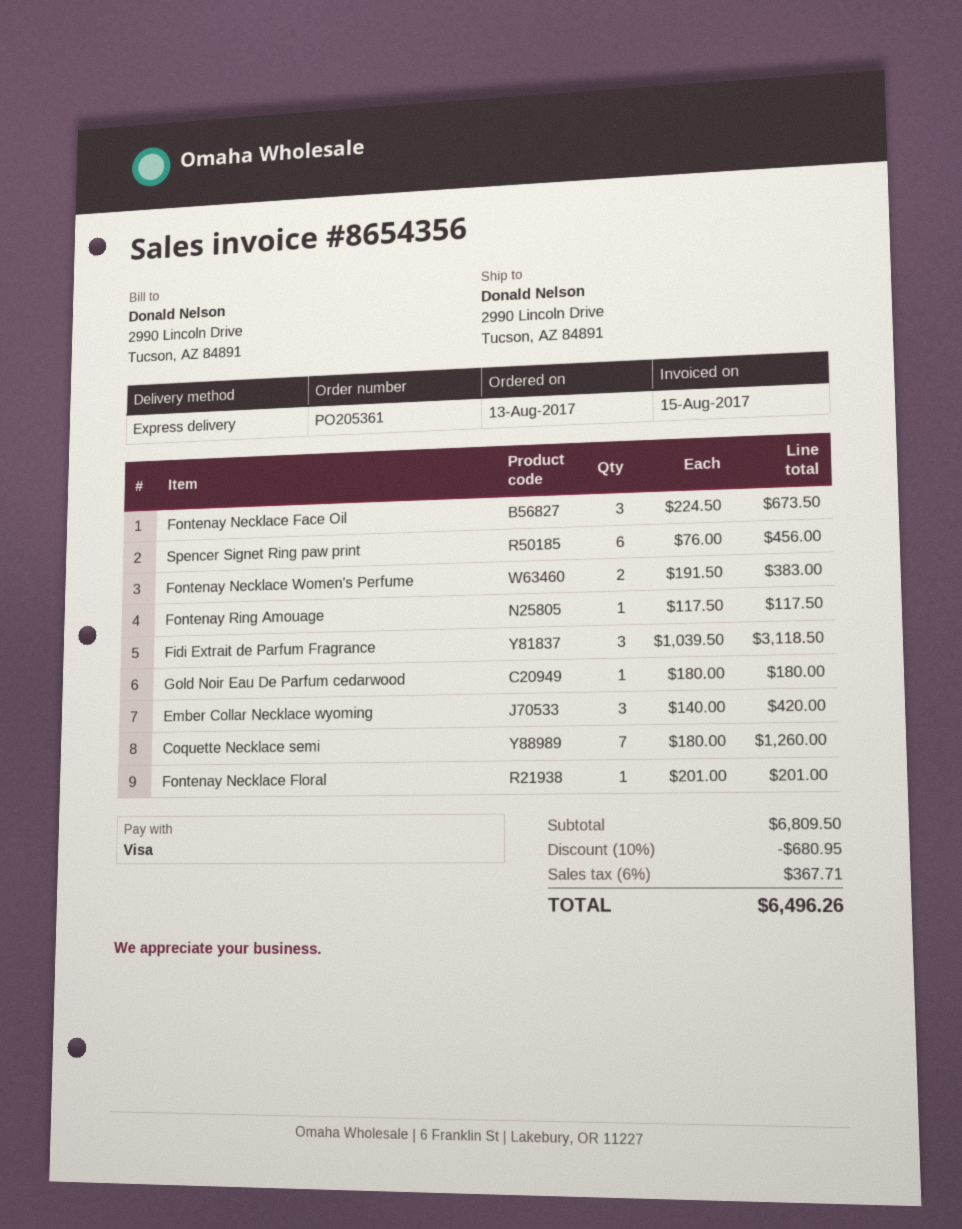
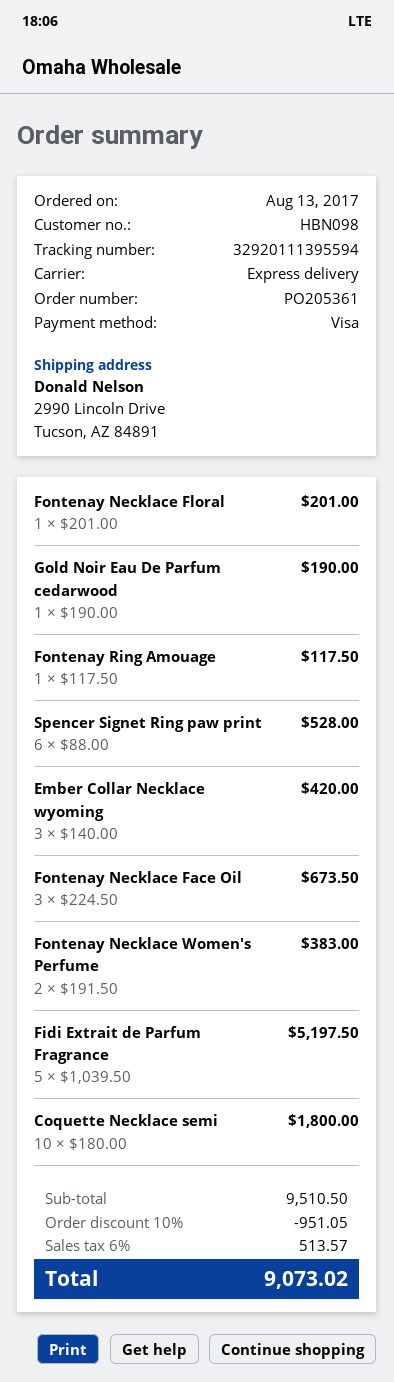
Spencer Signet Ring paw print: 6 x 76.00 = 456.00 -> 6 x 88.00 = 528.00
Fidi Extrait de Parfum Fragrance: 3 x 1039.50 = 3118.50 -> 5 x 1039.50 = 5197.50
Gold Noir Eau De Parfum cedarwood: 1 x 180.00 = 180.00 -> 1 x 190.00 = 190.00
Coquette Necklace semi: 7 x 180.00 = 1260.00 -> 10 x 180.00 = 1800.00
subtotal: 6809.50 -> 9510.50
discount: 10% = 680.95 -> 10% = 951.05
tax: 6% = 367.71 -> 6% = 513.57
total: 6496.26 -> 9073.02

